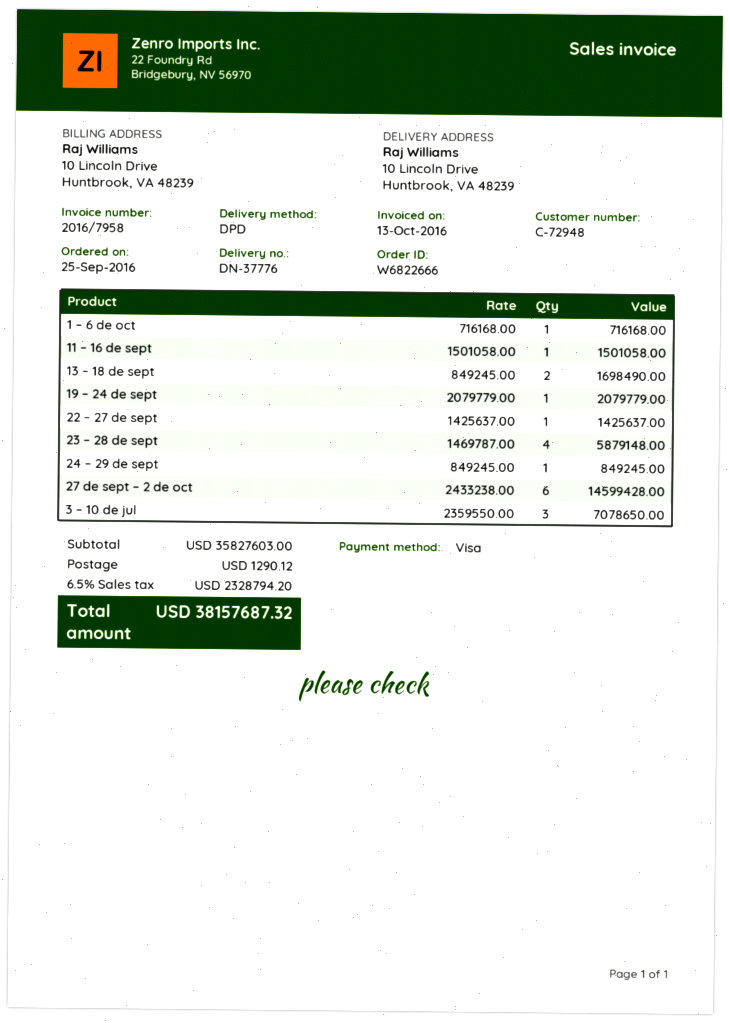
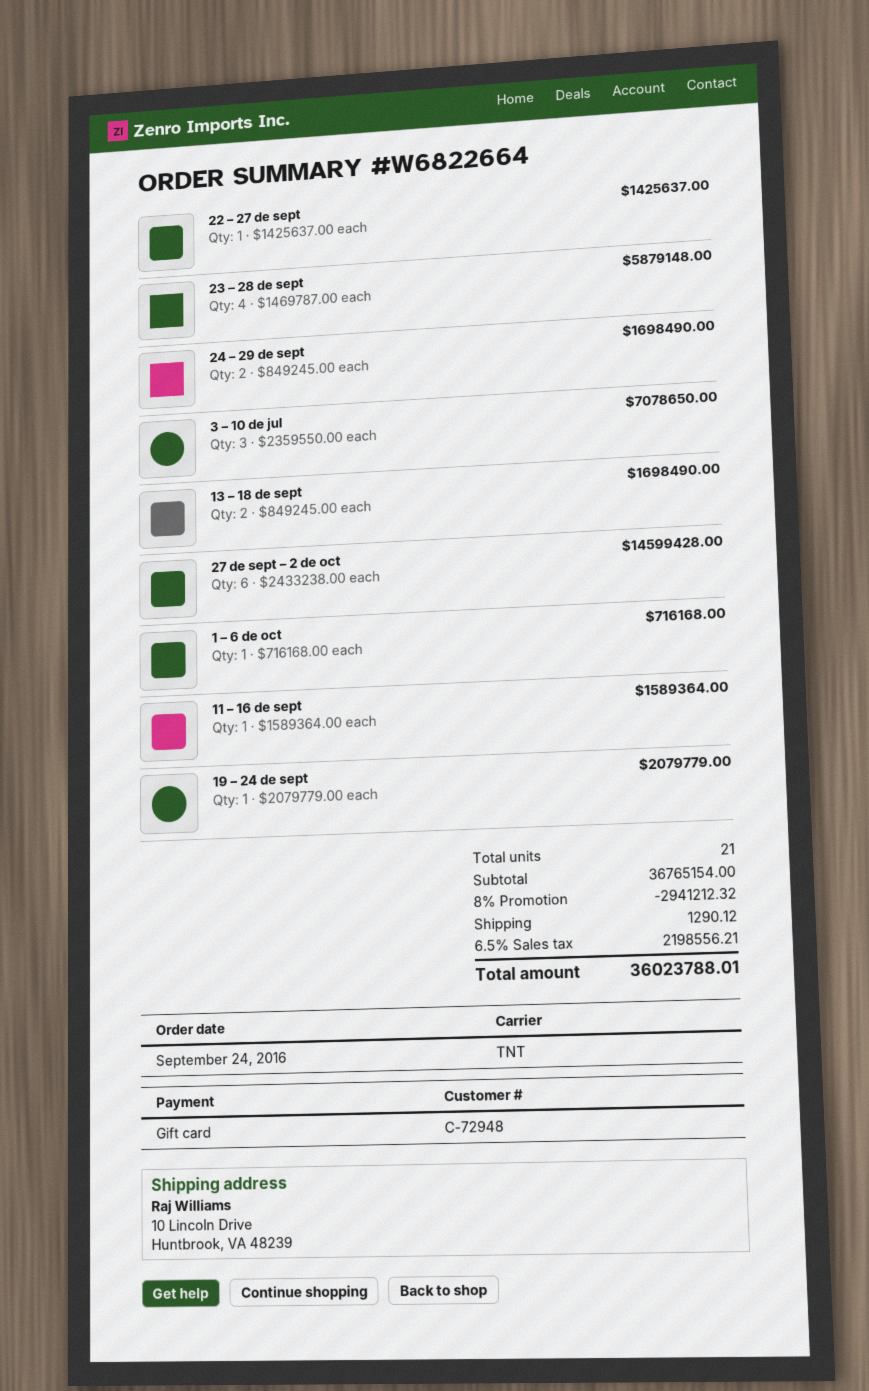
order number: W6822666 -> W6822664
order date: 2016-09-25 -> 2016-09-24
payment method: Visa -> gift card
shipping method: DPD -> TNT
11 – 16 de sept: 1 x 1501058.00 = 1501058.00 -> 1 x 1589364.00 = 1589364.00
24 – 29 de sept: 1 x 849245.00 = 849245.00 -> 2 x 849245.00 = 1698490.00
subtotal: 35827603.00 -> 36765154.00
discount: none -> 8% = 2941212.32
tax: 6.5% = 2328794.20 -> 6.5% = 2198556.21
total: 38157687.32 -> 36023788.01

